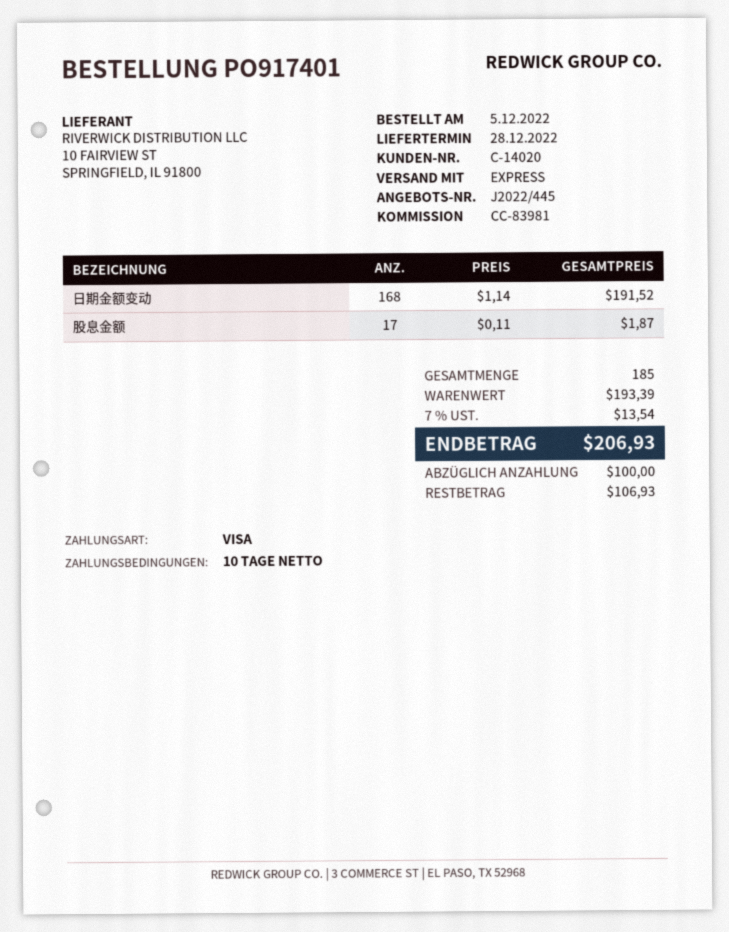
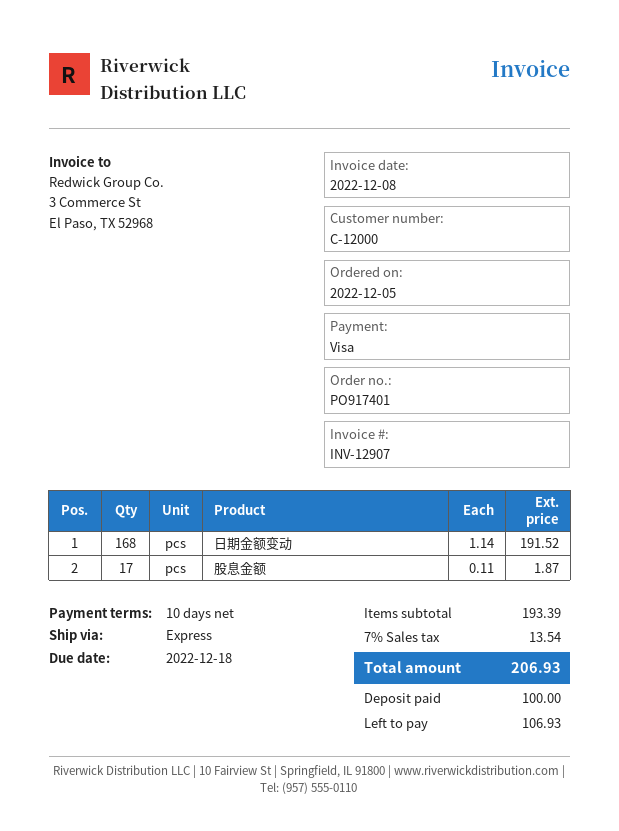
customer number: C-14020 -> C-12000

